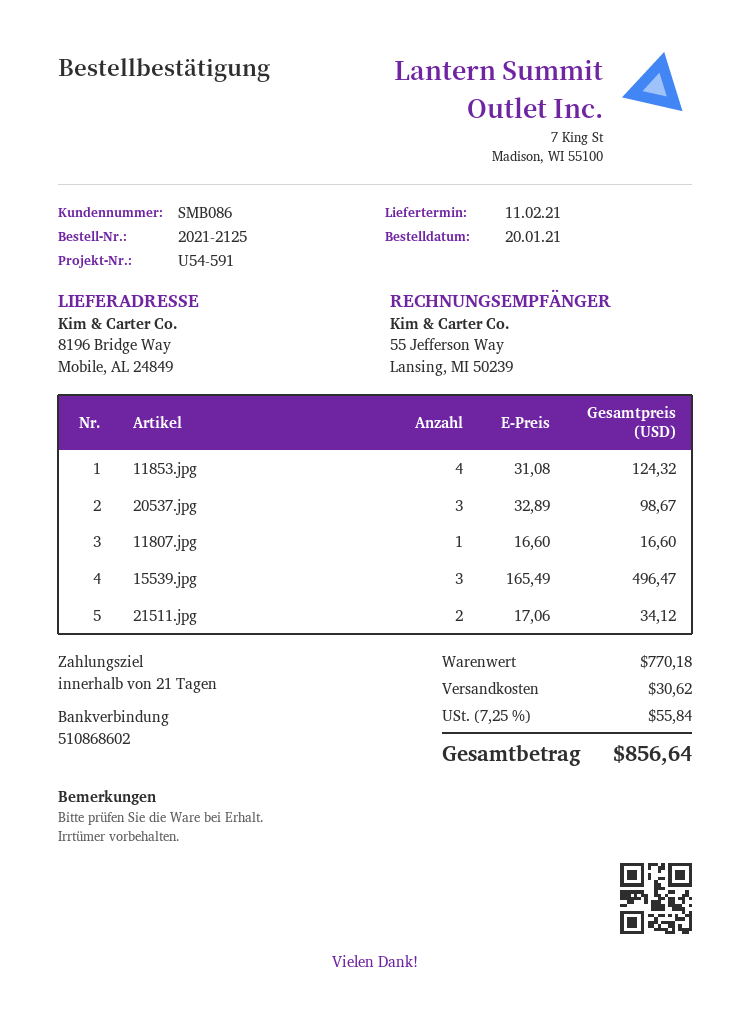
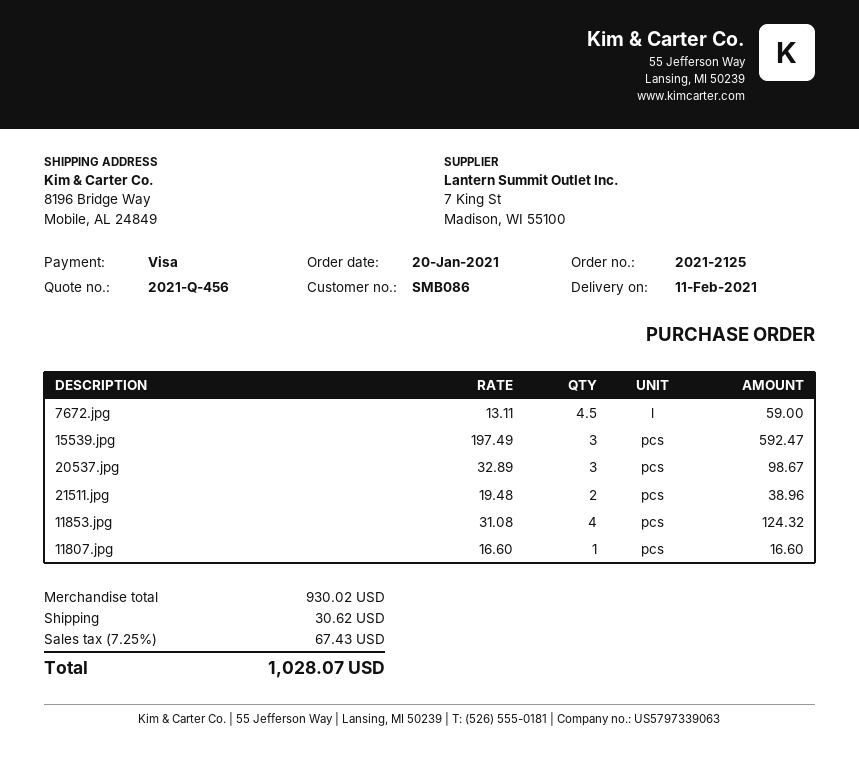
15539.jpg: 3 x 165.49 = 496.47 -> 3 x 197.49 = 592.47
21511.jpg: 2 x 17.06 = 34.12 -> 2 x 19.48 = 38.96
7672.jpg: none -> 4.5 x 13.11 = 59.00
subtotal: 770.18 -> 930.02
tax: 7.25% = 55.84 -> 7.25% = 67.43
total: 856.64 -> 1028.07

